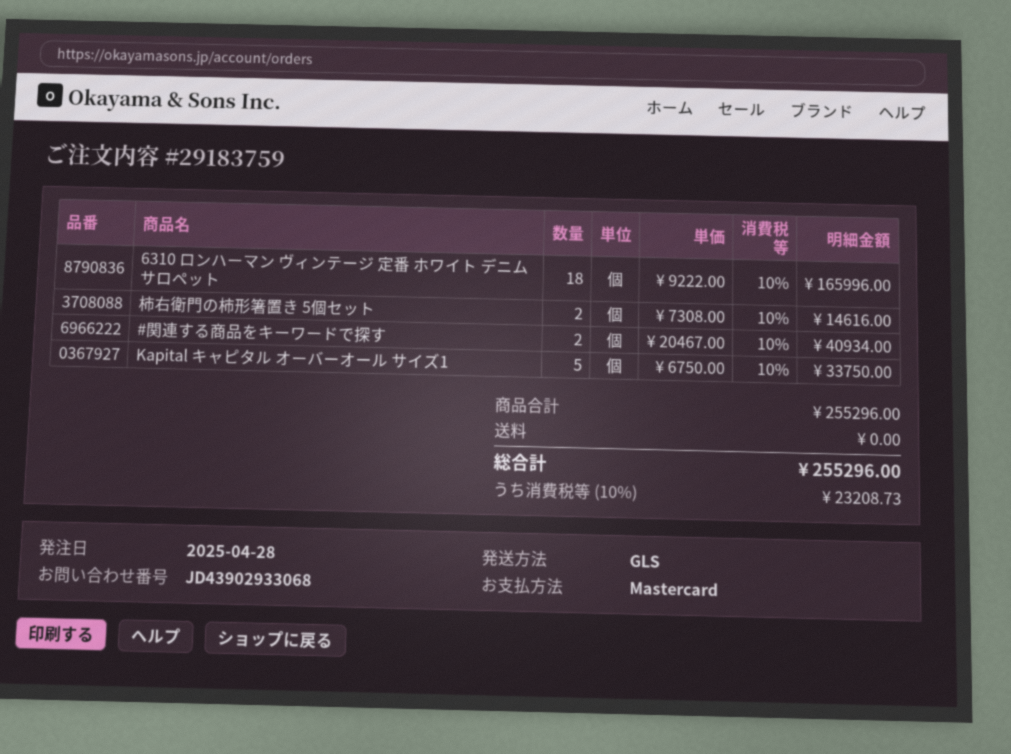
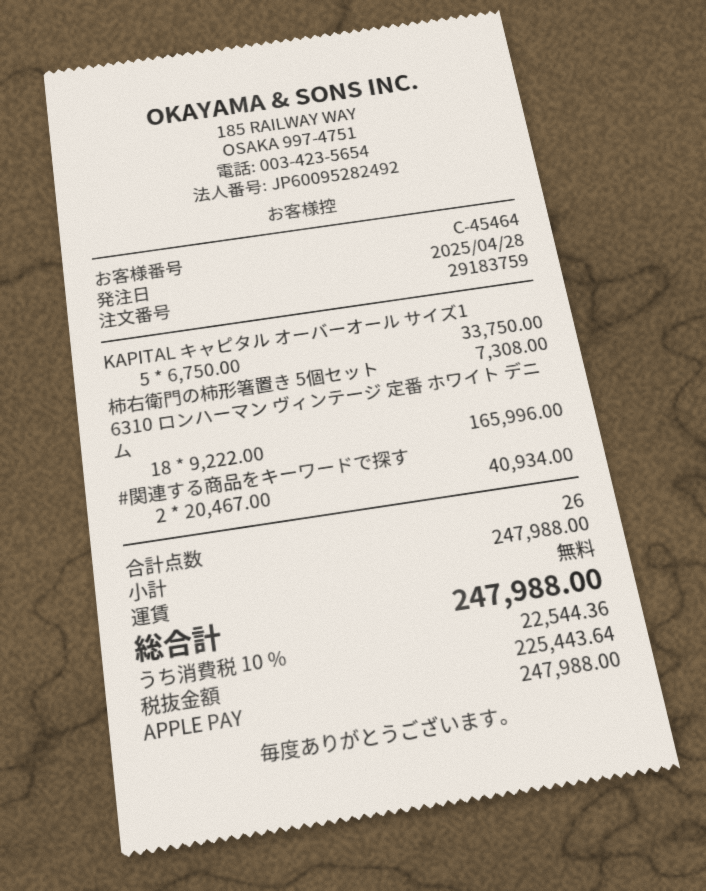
payment method: Mastercard -> Apple Pay
柿右衛門の柿形箸置き 5個セット: 2 x 7308.00 = 14616.00 -> 1 x 7308.00 = 7308.00
subtotal: 255296.00 -> 247988.00
tax: 10% = 23208.73 -> 10% = 22544.36
total: 255296.00 -> 247988.00

